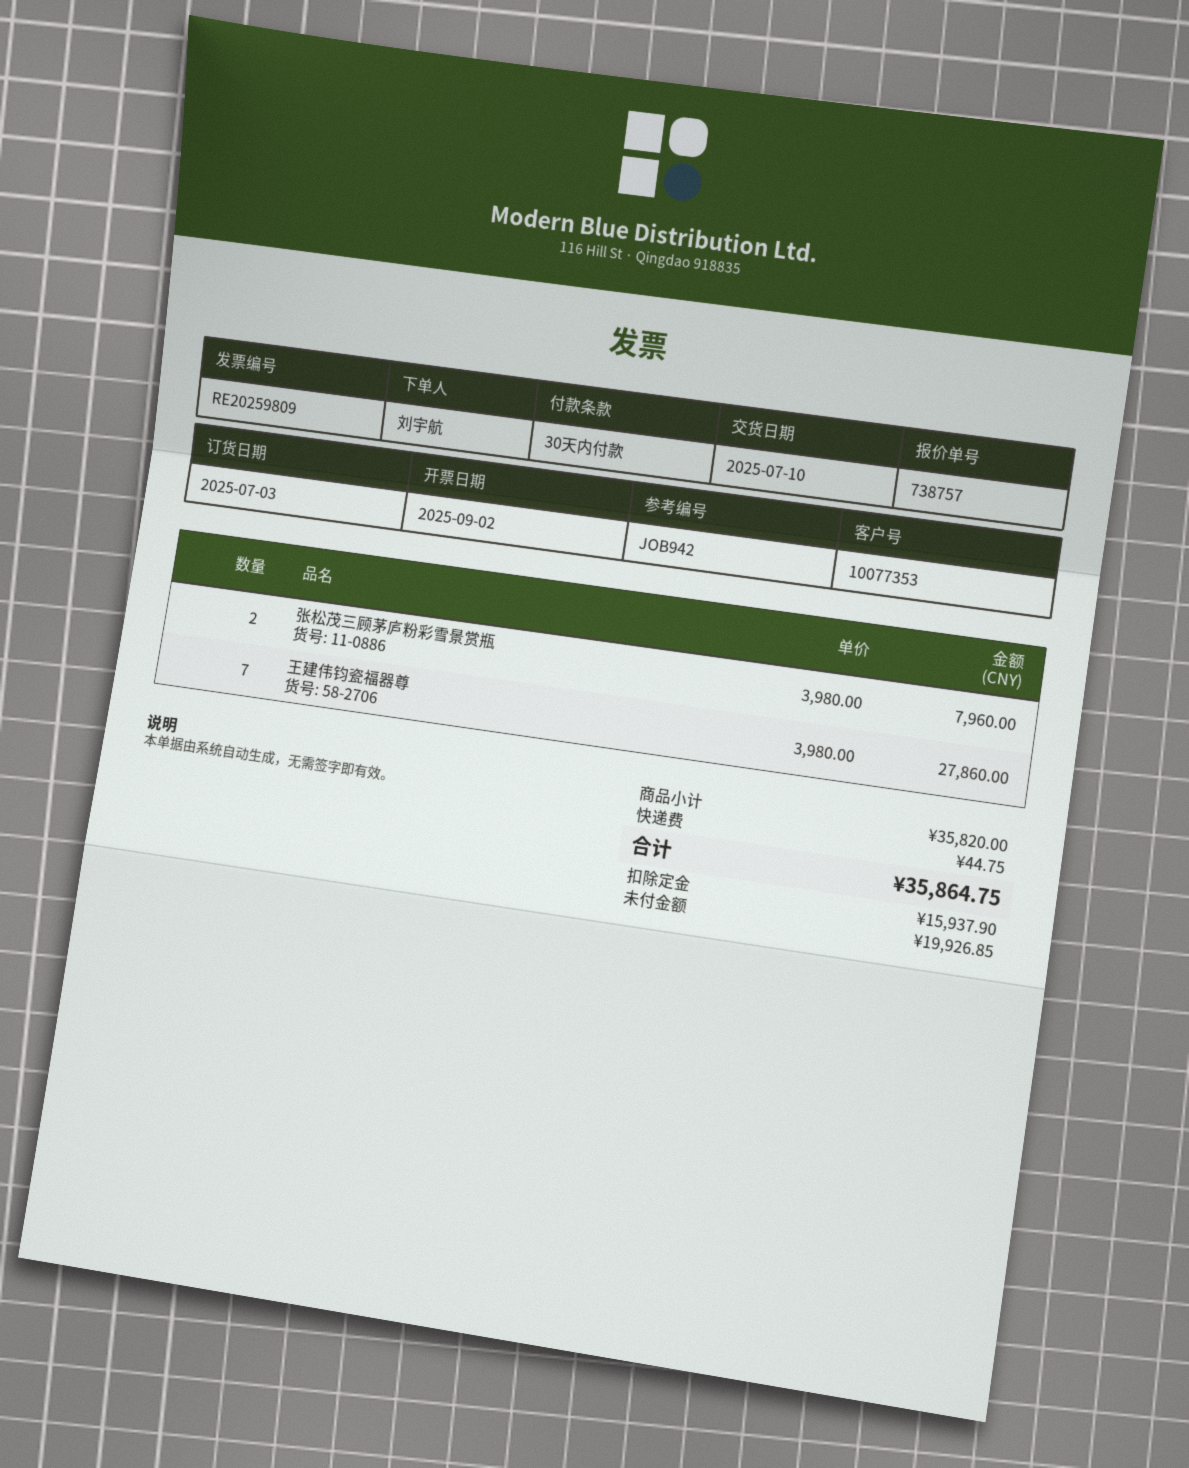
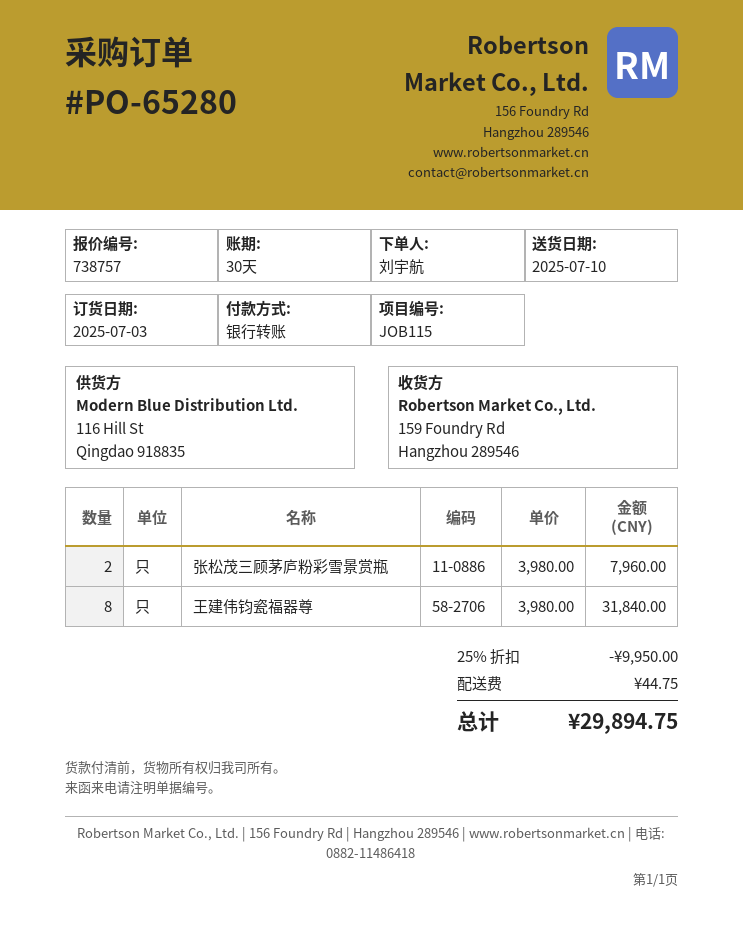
reference: JOB942 -> JOB115
王建伟钧瓷福器尊: 7 x 3980.00 = 27860.00 -> 8 x 3980.00 = 31840.00
discount: none -> 25% = 9950.00
total: 35864.75 -> 29894.75

